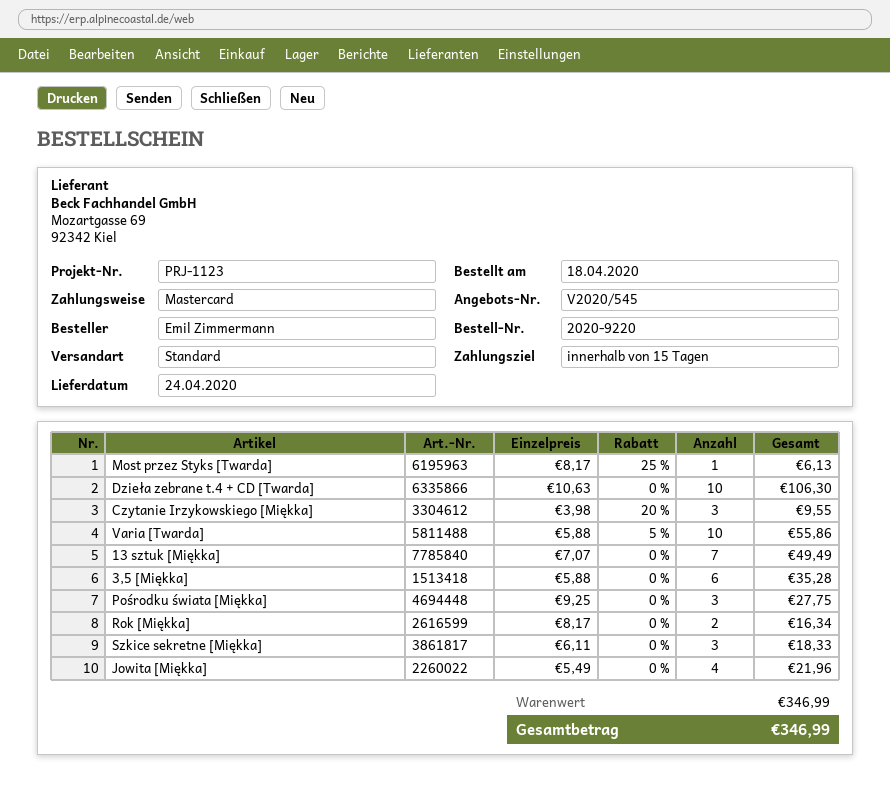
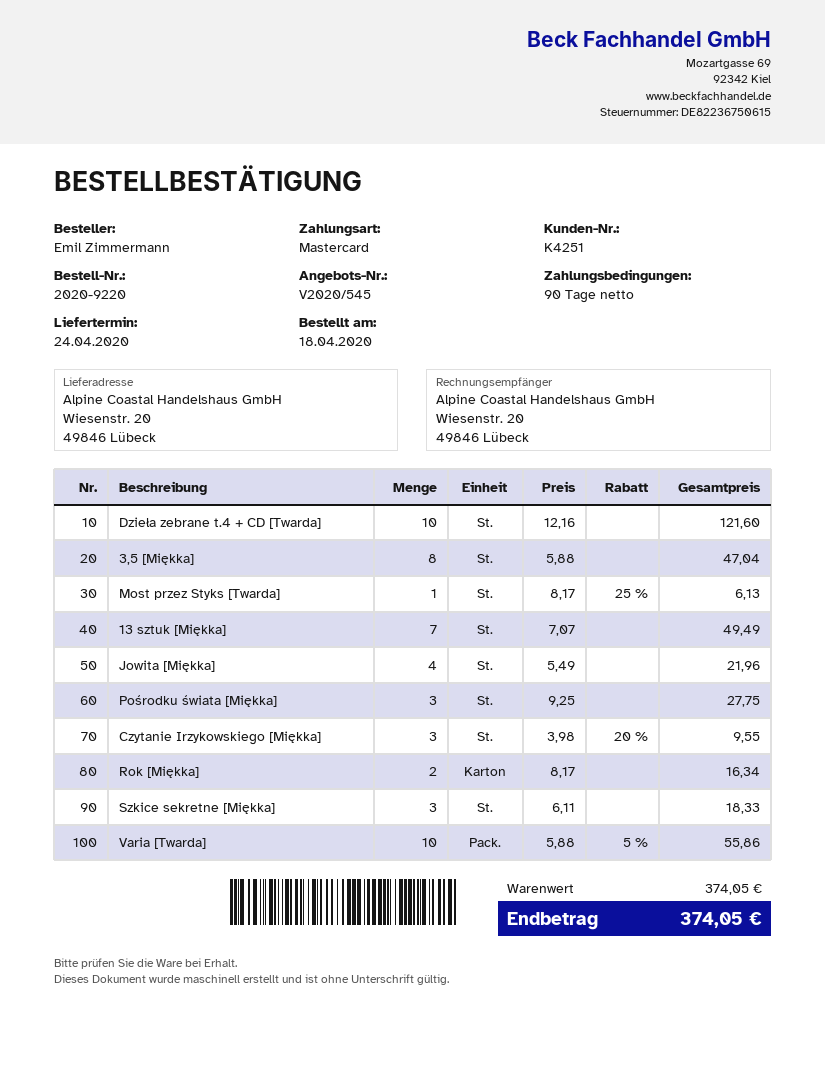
payment terms: 15 days -> 90 days
Dzieła zebrane t.4 + CD [Twarda]: 10 x 10.63 = 106.30 -> 10 x 12.16 = 121.60
3,5 [Miękka]: 6 x 5.88 = 35.28 -> 8 x 5.88 = 47.04
subtotal: 346.99 -> 374.05
total: 346.99 -> 374.05

